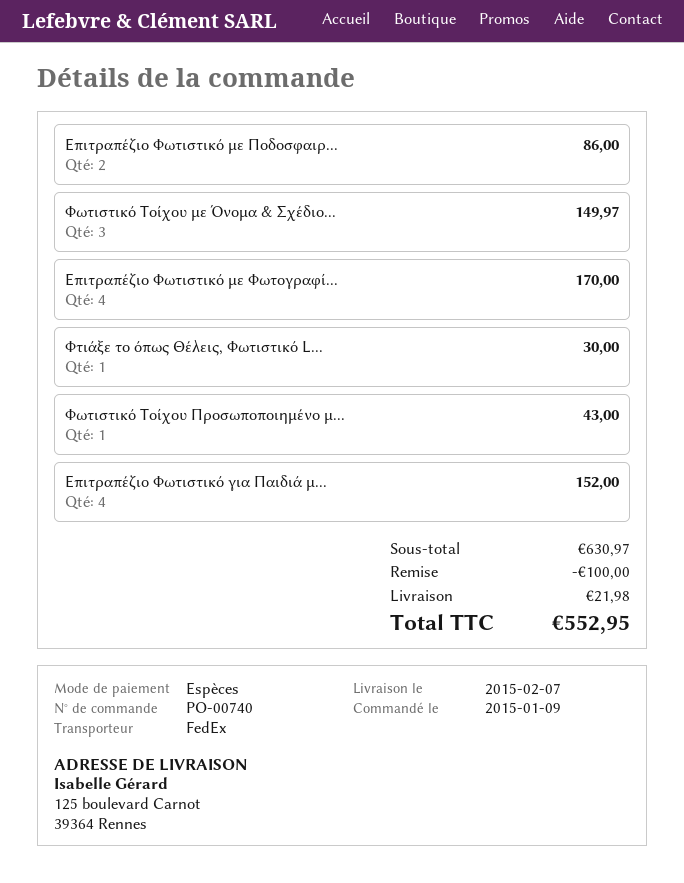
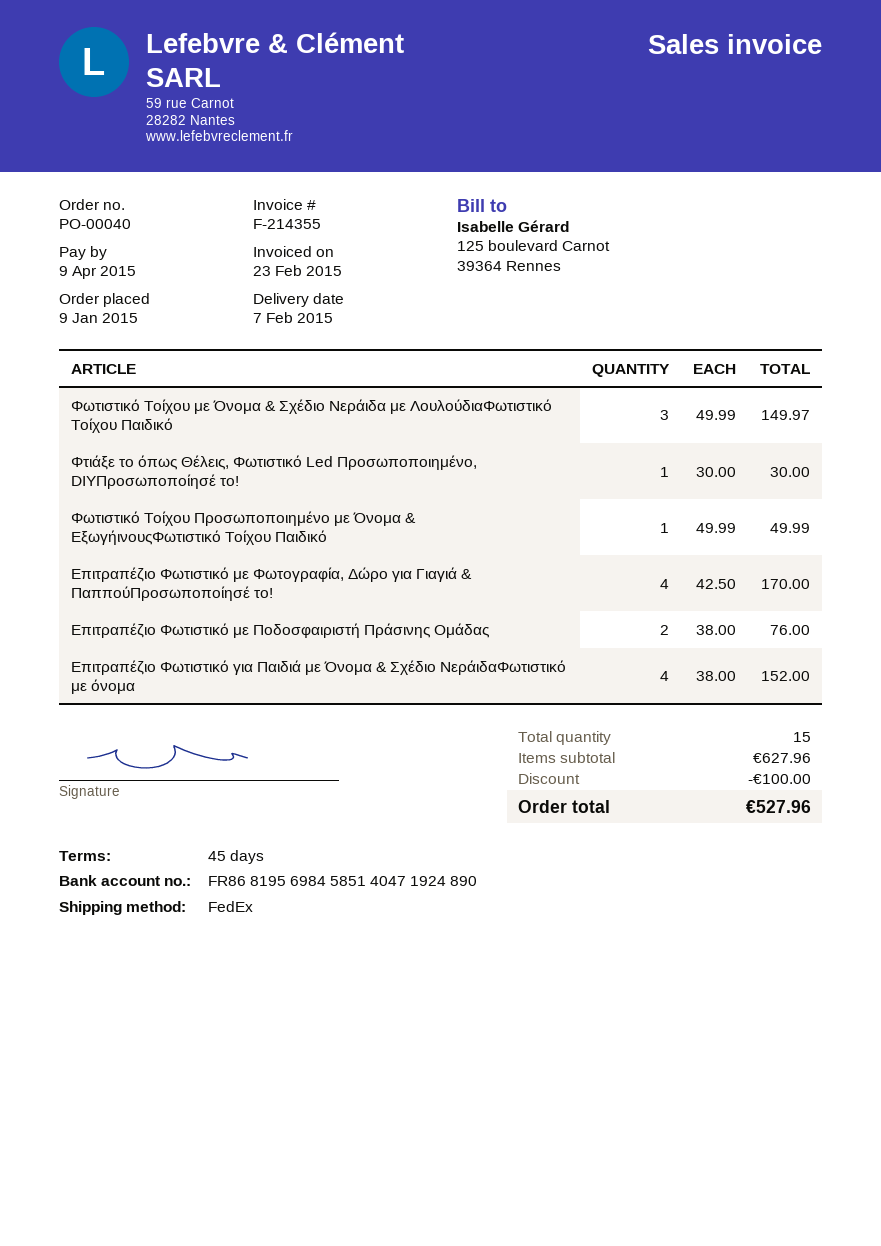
order number: PO-00740 -> PO-00040
Επιτραπέζιο Φωτιστικό με Ποδοσφαιρ...: 2 for 86.00 -> 2 for 76.00
Φωτιστικό Τοίχου Προσωποποιημένο μ...: 1 for 43.00 -> 1 for 49.99
subtotal: 630.97 -> 627.96
shipping: 21.98 -> none
total: 552.95 -> 527.96

